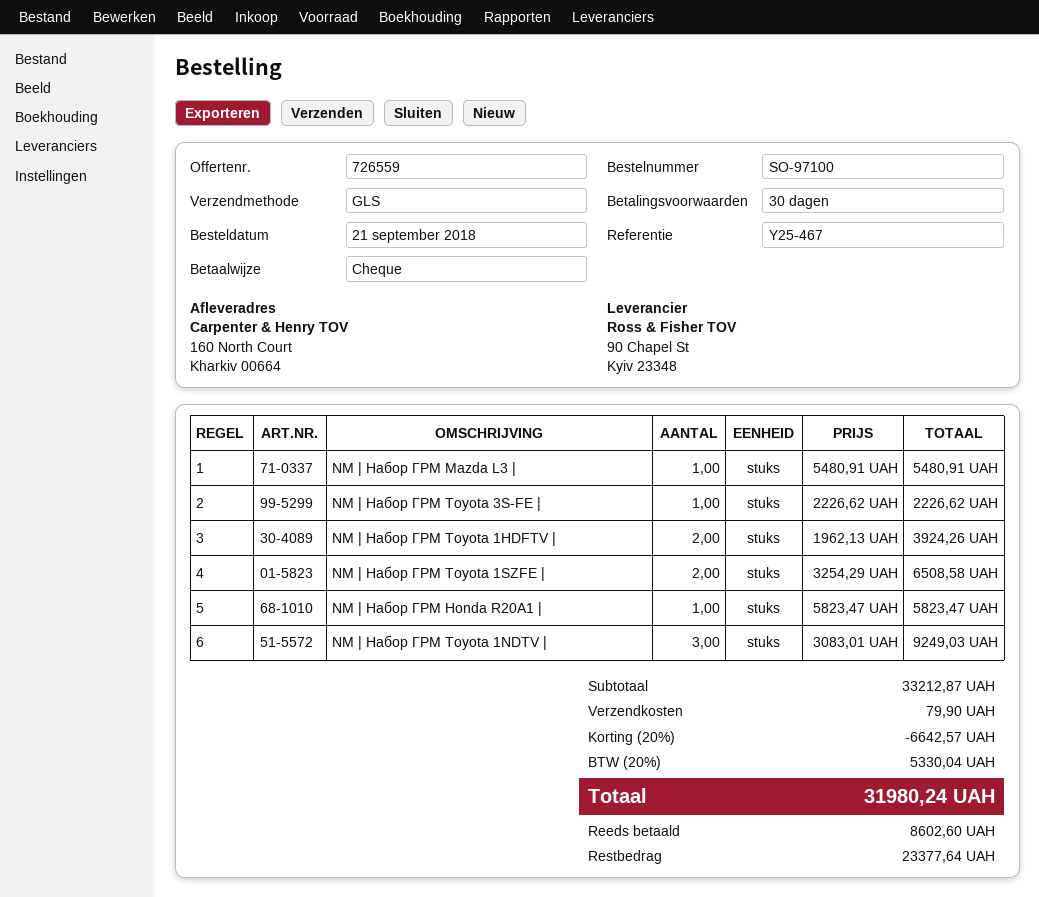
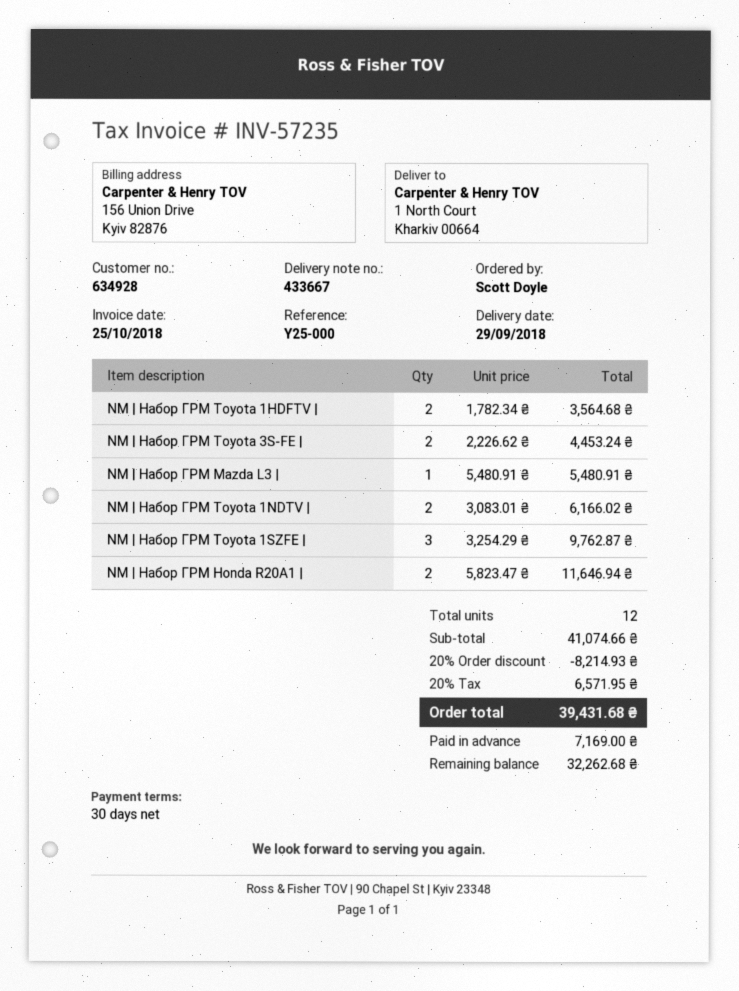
reference: Y25-467 -> Y25-000
ship to: 160 North Court, Kharkiv 00664 -> 1 North Court, Kharkiv 00664
NM | Набор ГРМ Toyota 3S-FE |: 1 x 2226.62 = 2226.62 -> 2 x 2226.62 = 4453.24
NM | Набор ГРМ Toyota 1HDFTV |: 2 x 1962.13 = 3924.26 -> 2 x 1782.34 = 3564.68
NM | Набор ГРМ Toyota 1SZFE |: 2 x 3254.29 = 6508.58 -> 3 x 3254.29 = 9762.87
NM | Набор ГРМ Honda R20A1 |: 1 x 5823.47 = 5823.47 -> 2 x 5823.47 = 11646.94
NM | Набор ГРМ Toyota 1NDTV |: 3 x 3083.01 = 9249.03 -> 2 x 3083.01 = 6166.02
subtotal: 33212.87 -> 41074.66
discount: 20% = 6642.57 -> 20% = 8214.93
shipping: 79.90 -> none
tax: 20% = 5330.04 -> 20% = 6571.95
total: 31980.24 -> 39431.68
deposit: 8602.60 -> 7169.00
balance: 23377.64 -> 32262.68

